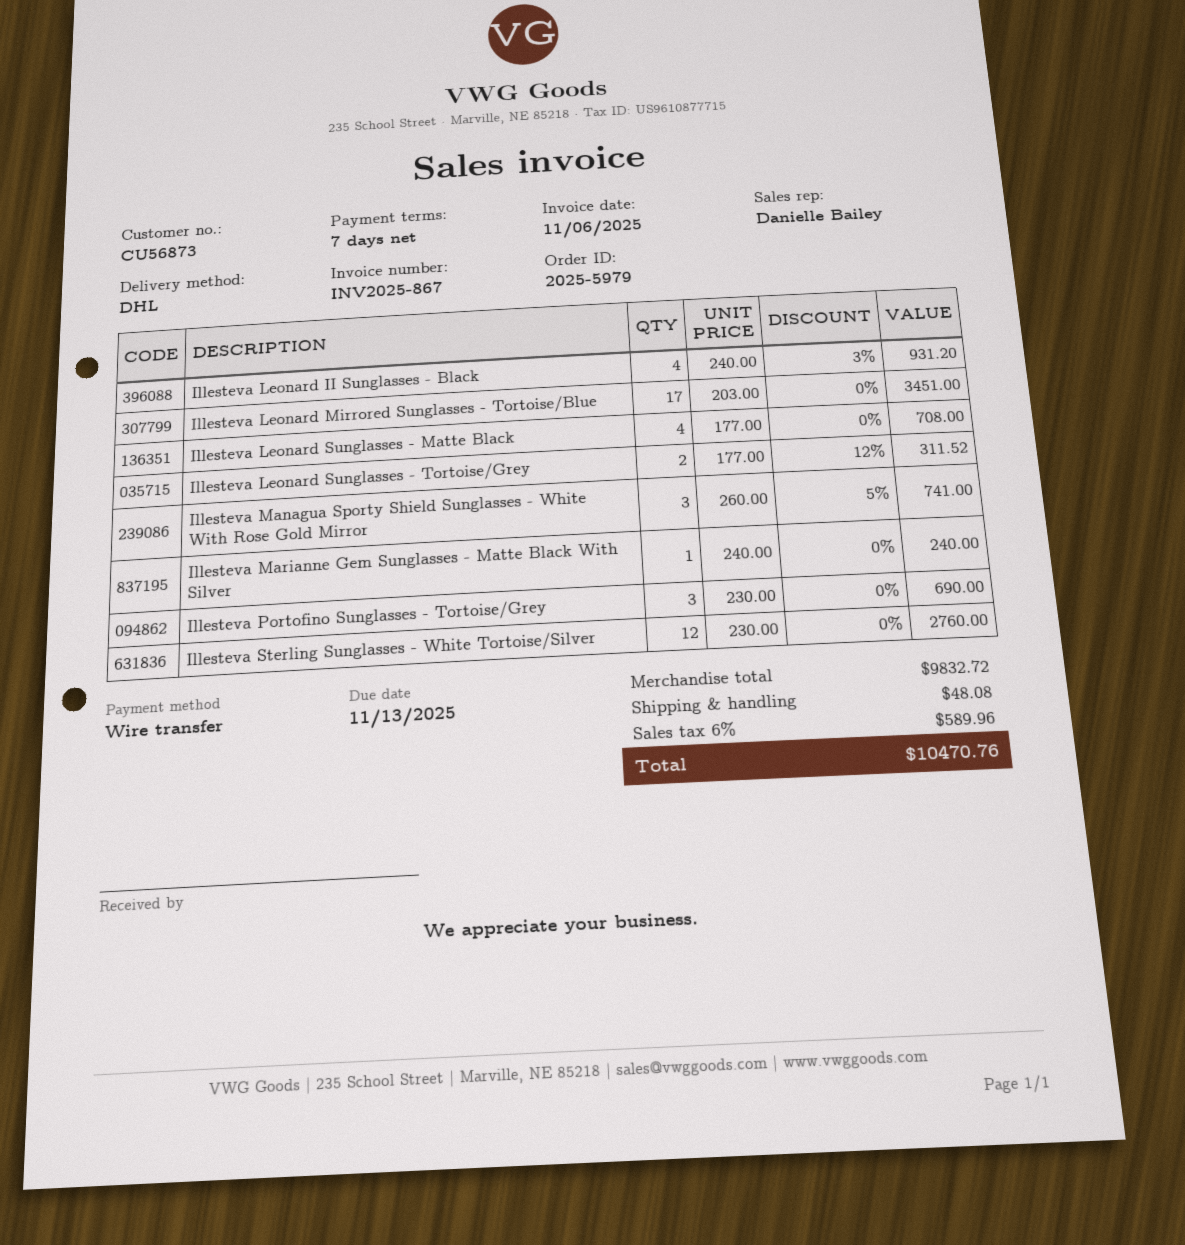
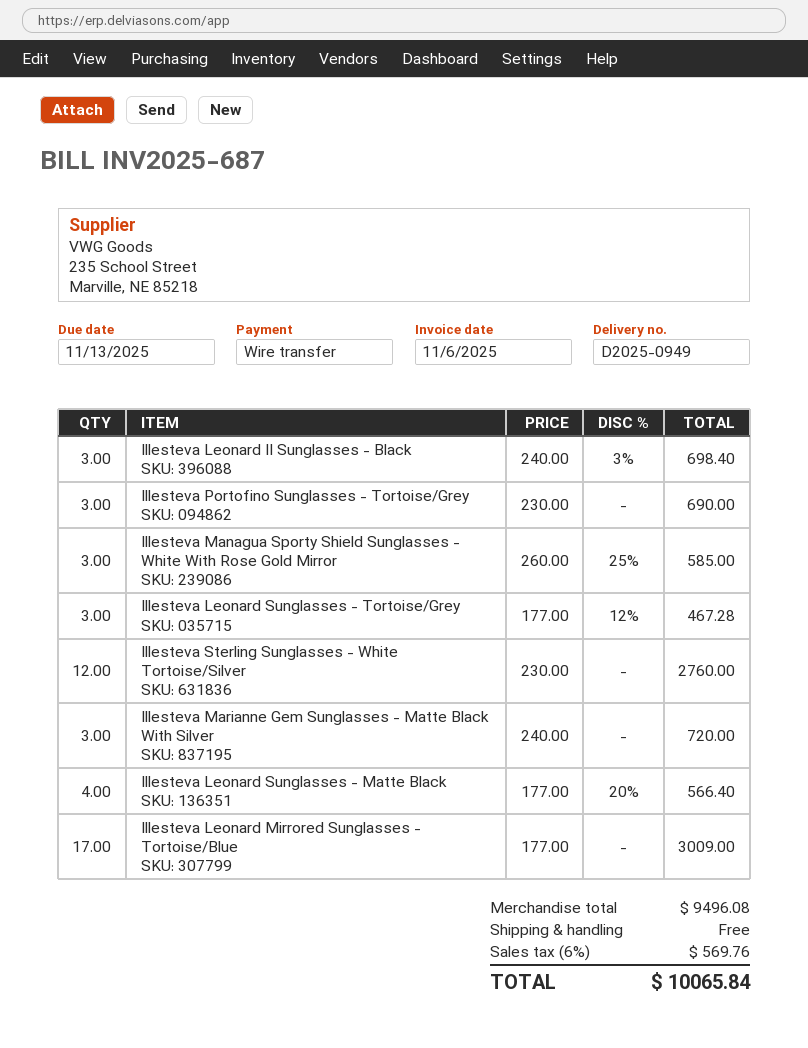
invoice number: INV2025-867 -> INV2025-687
Illesteva Leonard II Sunglasses - Black: 4 x 240.00 - 3% = 931.20 -> 3 x 240.00 - 3% = 698.40
Illesteva Leonard Mirrored Sunglasses - Tortoise/Blue: 17 x 203.00 = 3451.00 -> 17 x 177.00 = 3009.00
Illesteva Leonard Sunglasses - Matte Black: 4 x 177.00 = 708.00 -> 4 x 177.00 - 20% = 566.40
Illesteva Leonard Sunglasses - Tortoise/Grey: 2 x 177.00 - 12% = 311.52 -> 3 x 177.00 - 12% = 467.28
Illesteva Managua Sporty Shield Sunglasses - White With Rose Gold Mirror: 3 x 260.00 - 5% = 741.00 -> 3 x 260.00 - 25% = 585.00
Illesteva Marianne Gem Sunglasses - Matte Black With Silver: 1 x 240.00 = 240.00 -> 3 x 240.00 = 720.00
subtotal: 9832.72 -> 9496.08
shipping: 48.08 -> 0.00
tax: 6% = 589.96 -> 6% = 569.76
total: 10470.76 -> 10065.84

